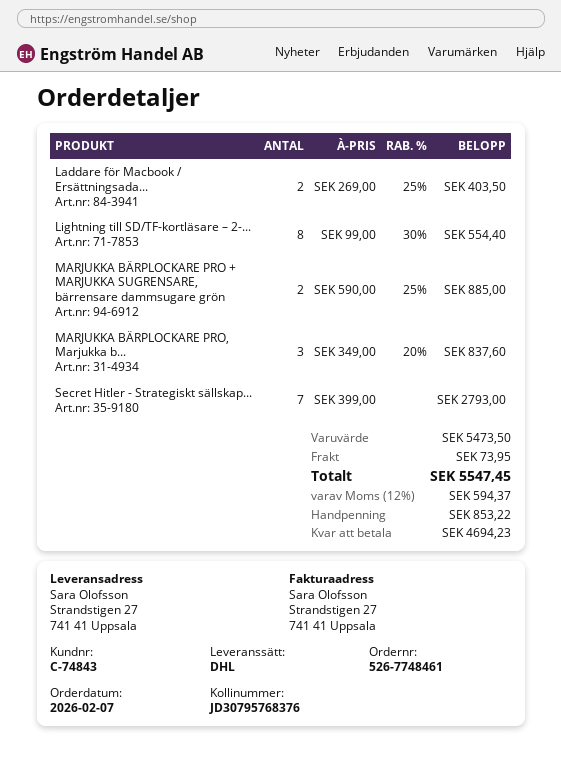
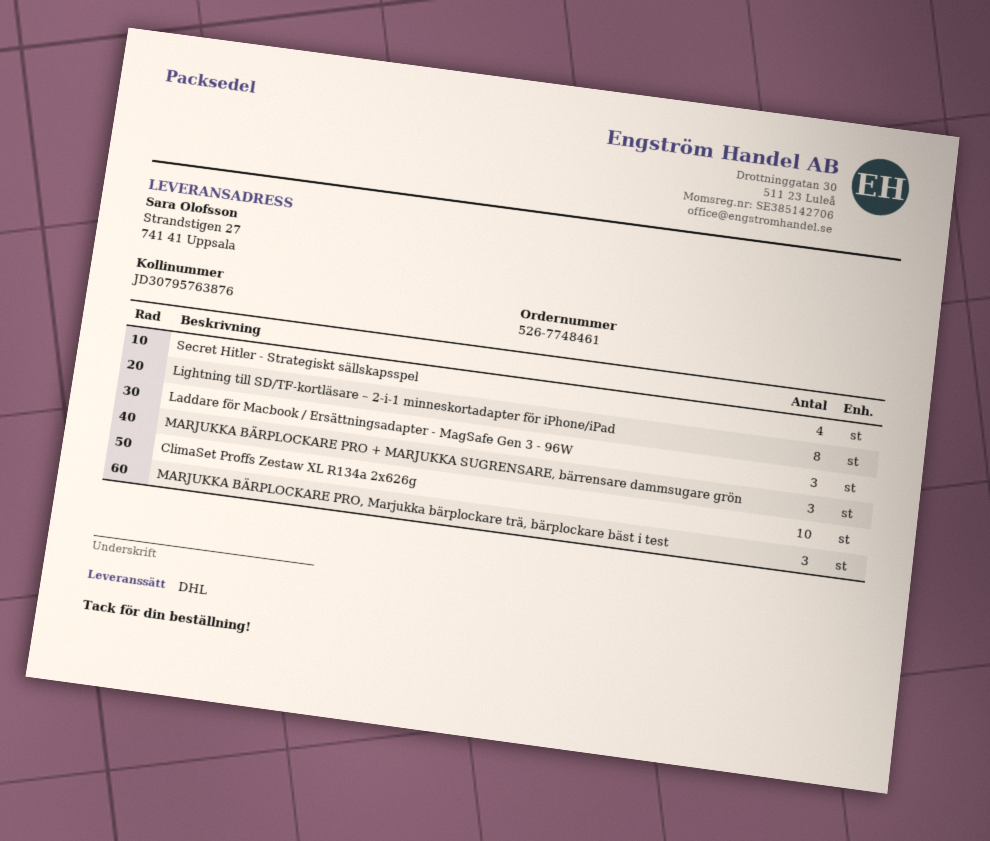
tracking number: JD30795768376 -> JD30795763876
Laddare för Macbook / Ersättningsada...: 2 -> 3
MARJUKKA BÄRPLOCKARE PRO + MARJUKKA SUGRENSARE, bärrensare dammsugare grön: 2 -> 3
Secret Hitler - Strategiskt sällskap...: 7 -> 4
ClimaSet Proffs Zestaw XL R134a 2x626g: none -> 10

